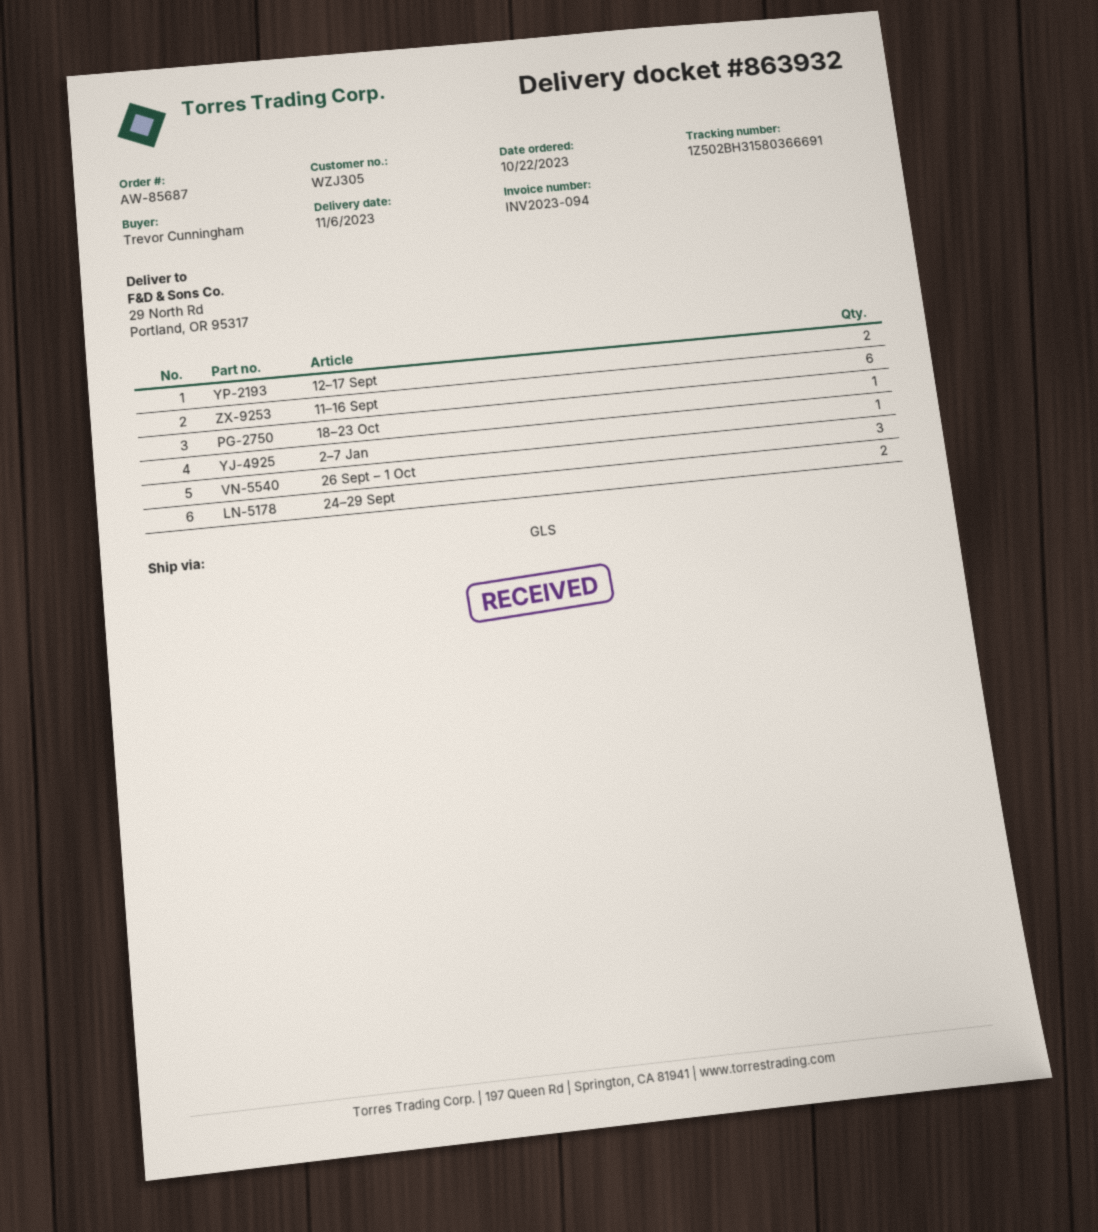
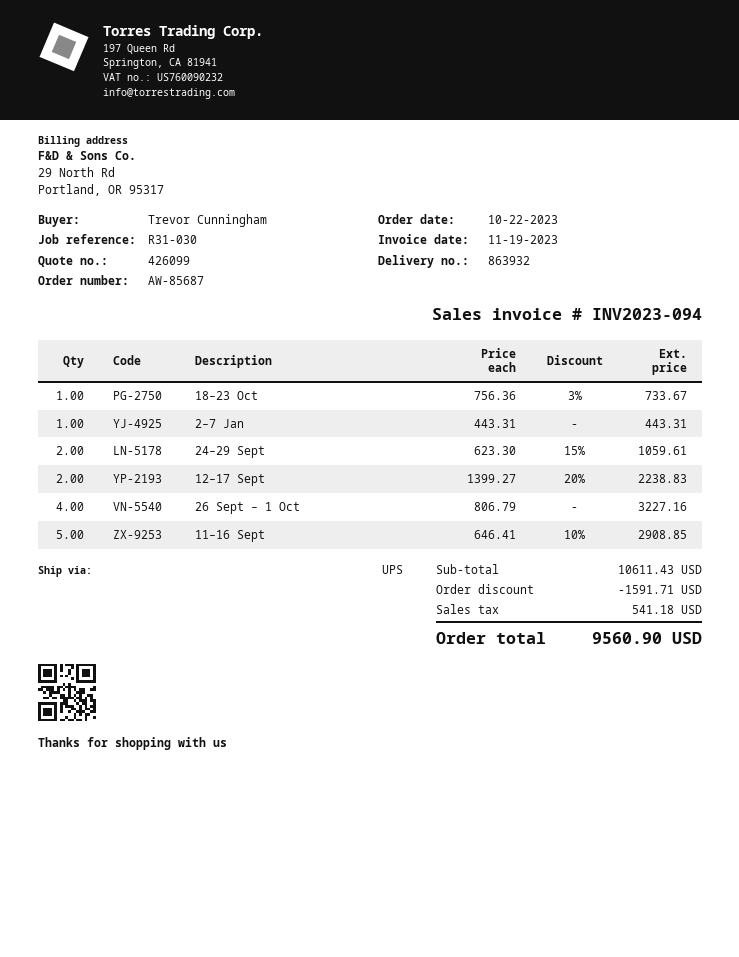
shipping method: GLS -> UPS
11–16 Sept: 6 -> 5
26 Sept – 1 Oct: 3 -> 4

